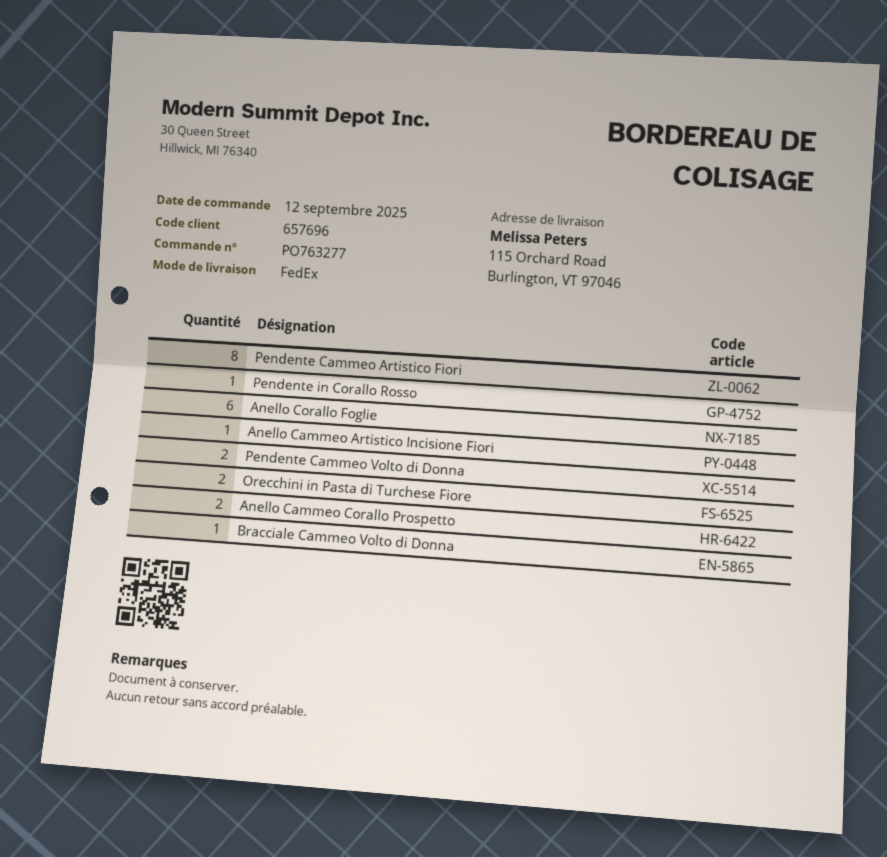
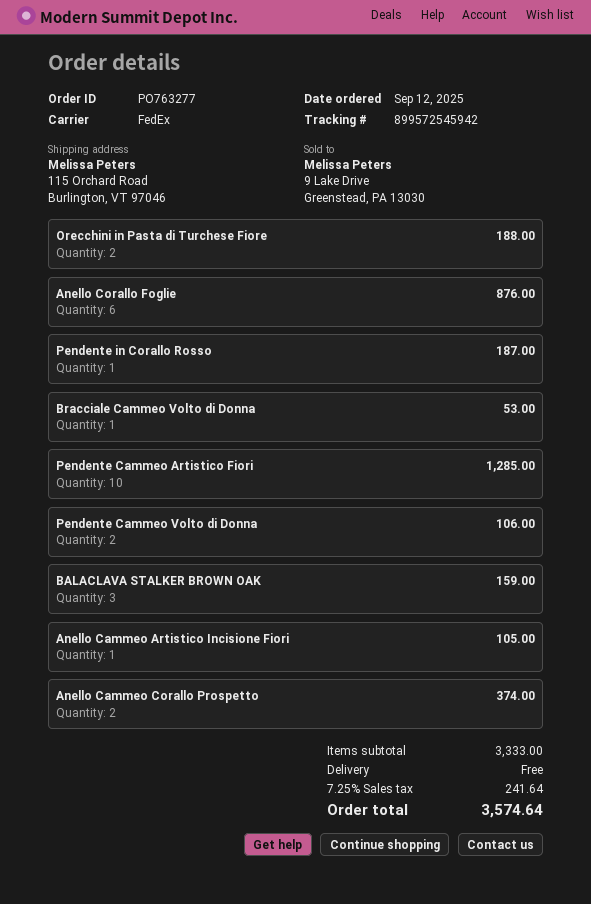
Pendente Cammeo Artistico Fiori: 8 -> 10
BALACLAVA STALKER BROWN OAK: none -> 3

